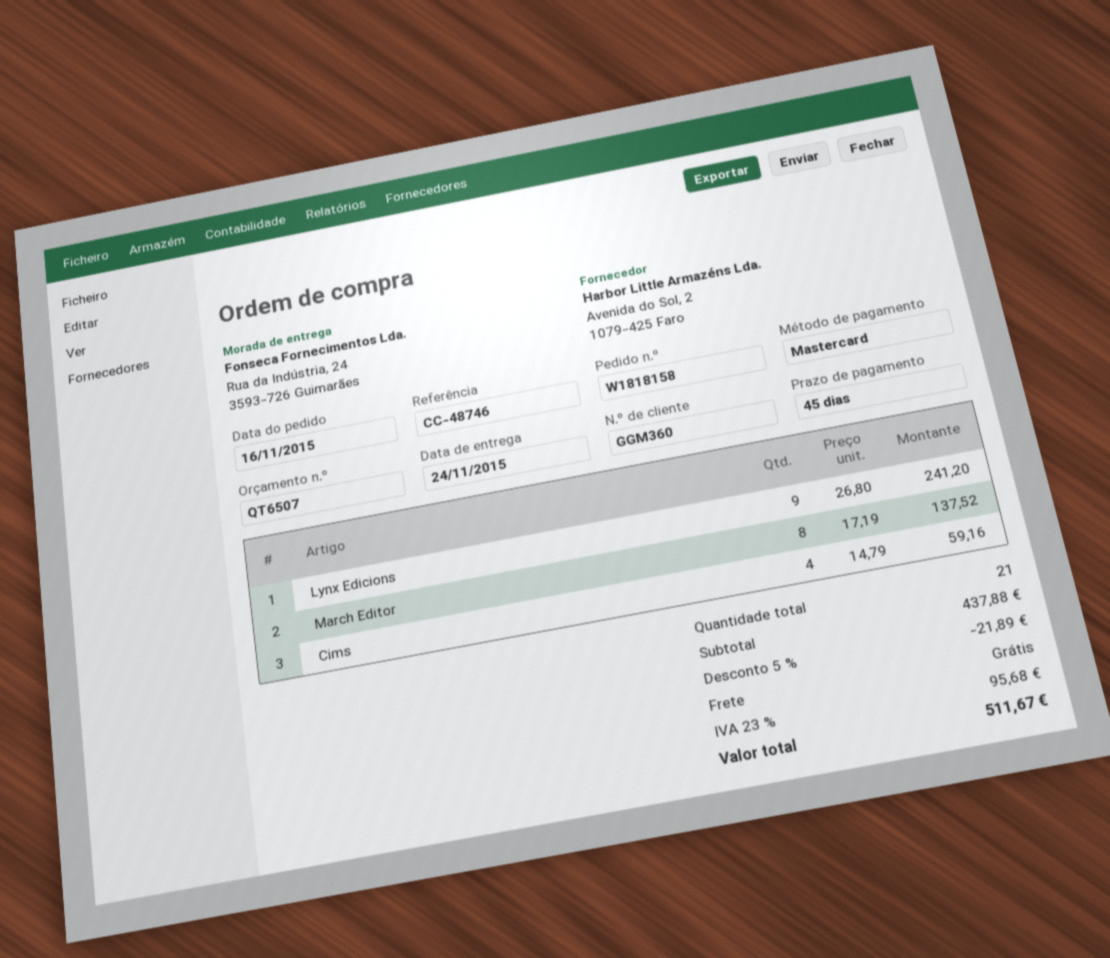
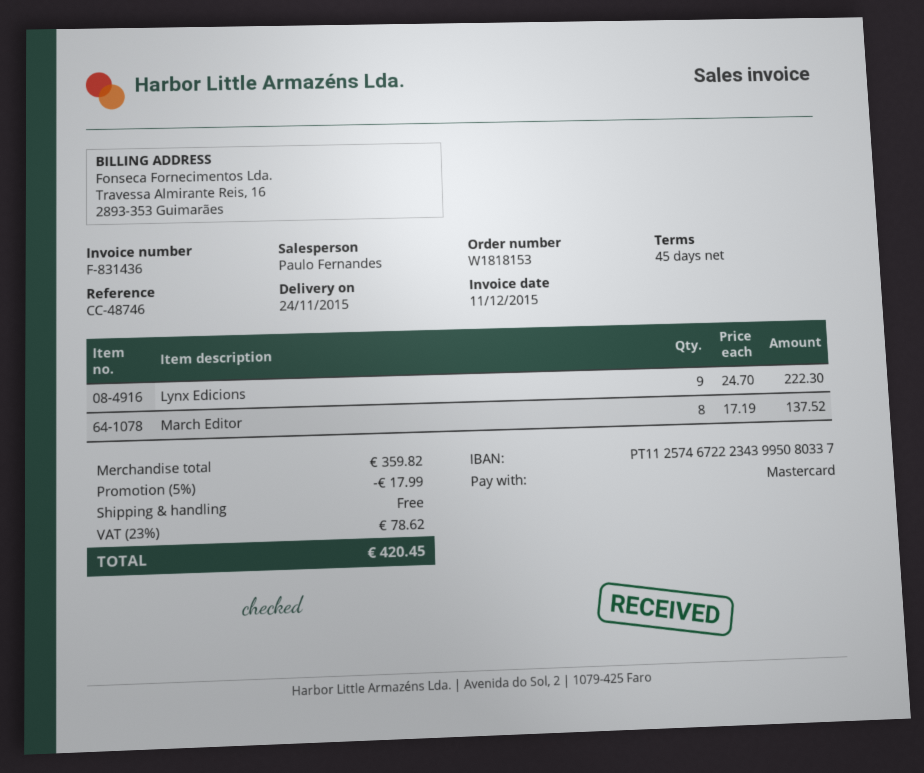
order number: W1818158 -> W1818153
Lynx Edicions: 9 x 26.80 = 241.20 -> 9 x 24.70 = 222.30
Cims: 4 x 14.79 = 59.16 -> none
subtotal: 437.88 -> 359.82
discount: 5% = 21.89 -> 5% = 17.99
tax: 23% = 95.68 -> 23% = 78.62
total: 511.67 -> 420.45

